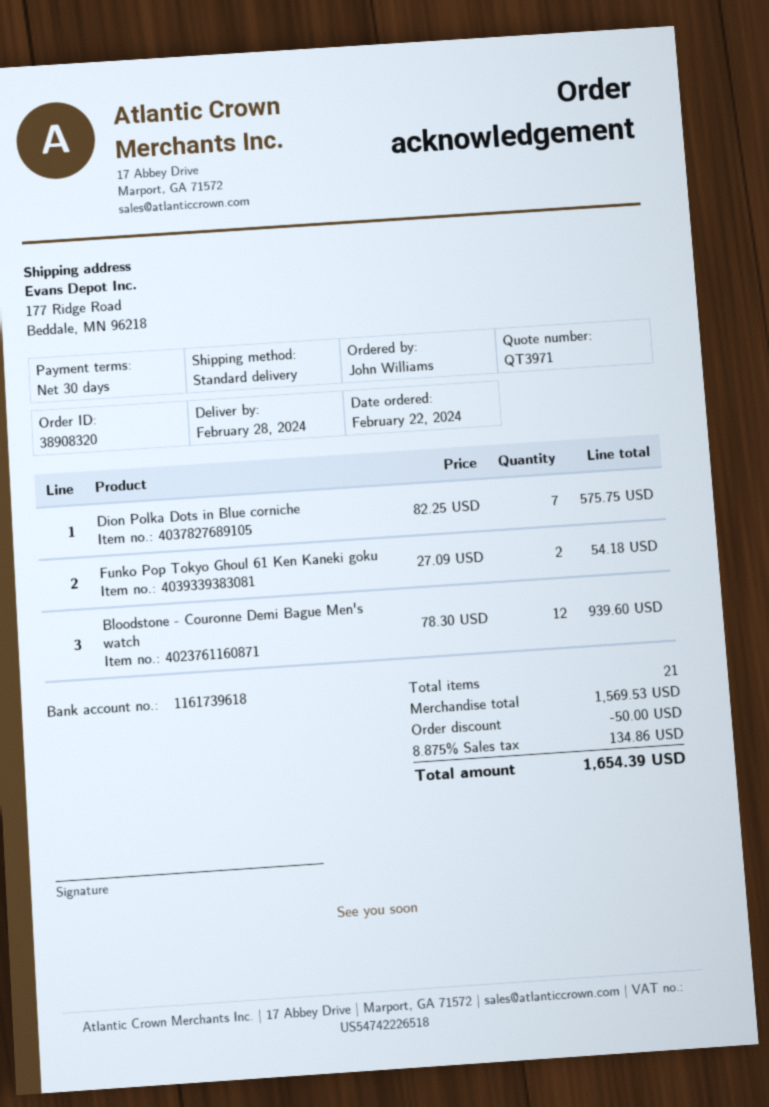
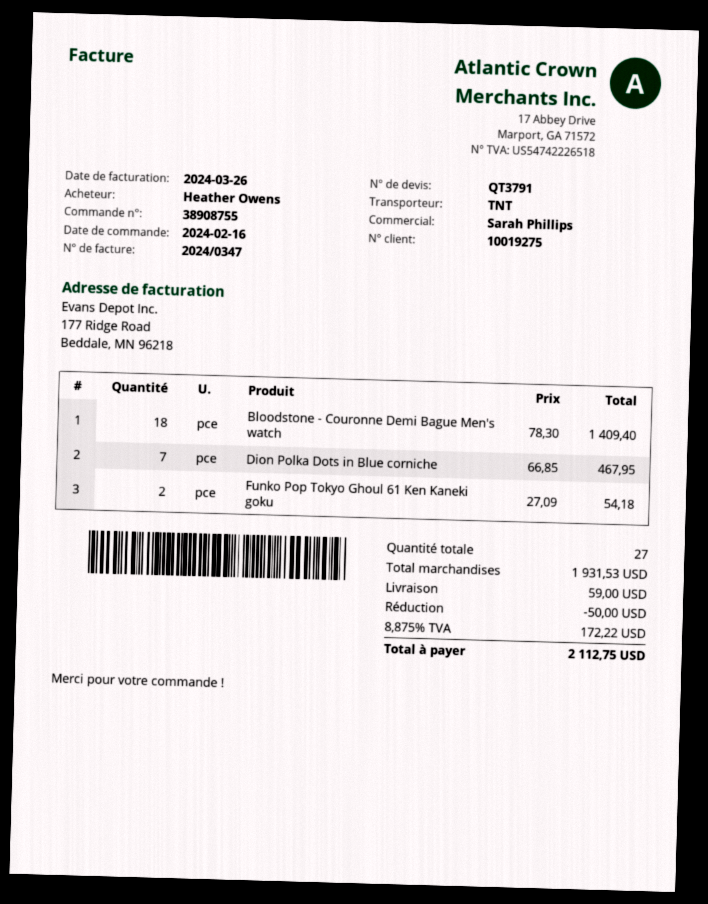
quote number: QT3971 -> QT3791
order number: 38908320 -> 38908755
order date: 2024-02-22 -> 2024-02-16
ordered by: John Williams -> Heather Owens
shipping method: standard -> TNT
Dion Polka Dots in Blue corniche: 7 x 82.25 = 575.75 -> 7 x 66.85 = 467.95
Bloodstone - Couronne Demi Bague Men's watch: 12 x 78.30 = 939.60 -> 18 x 78.30 = 1409.40
total quantity: 21 -> 27
subtotal: 1569.53 -> 1931.53
shipping: none -> 59.00
tax: 8.875% = 134.86 -> 8.875% = 172.22
total: 1654.39 -> 2112.75

